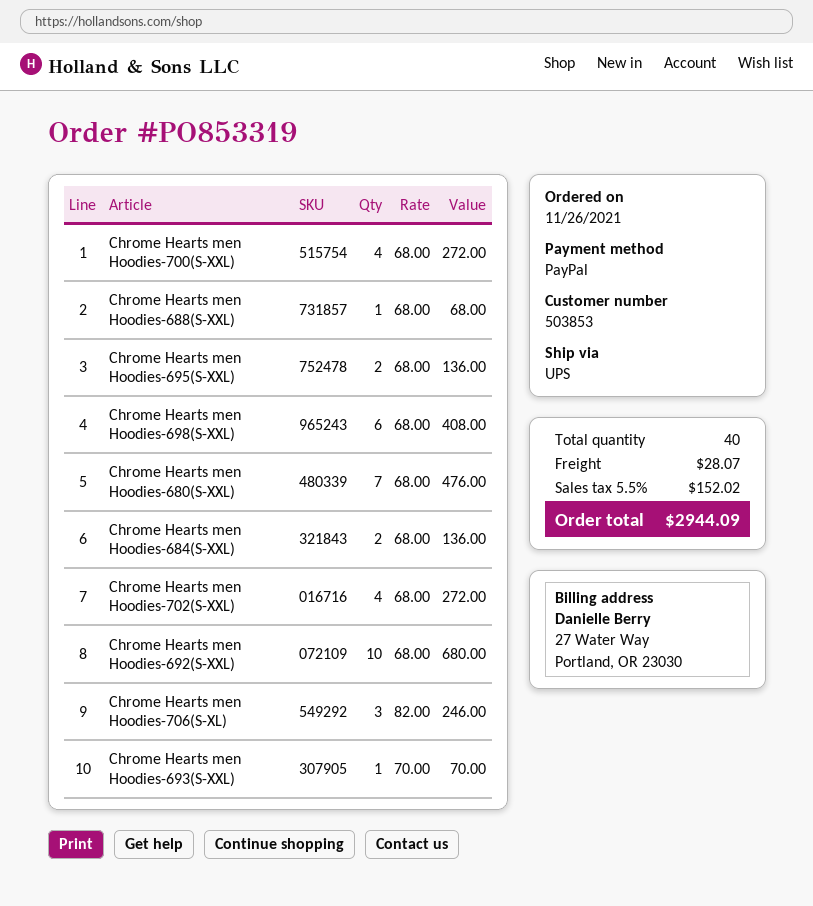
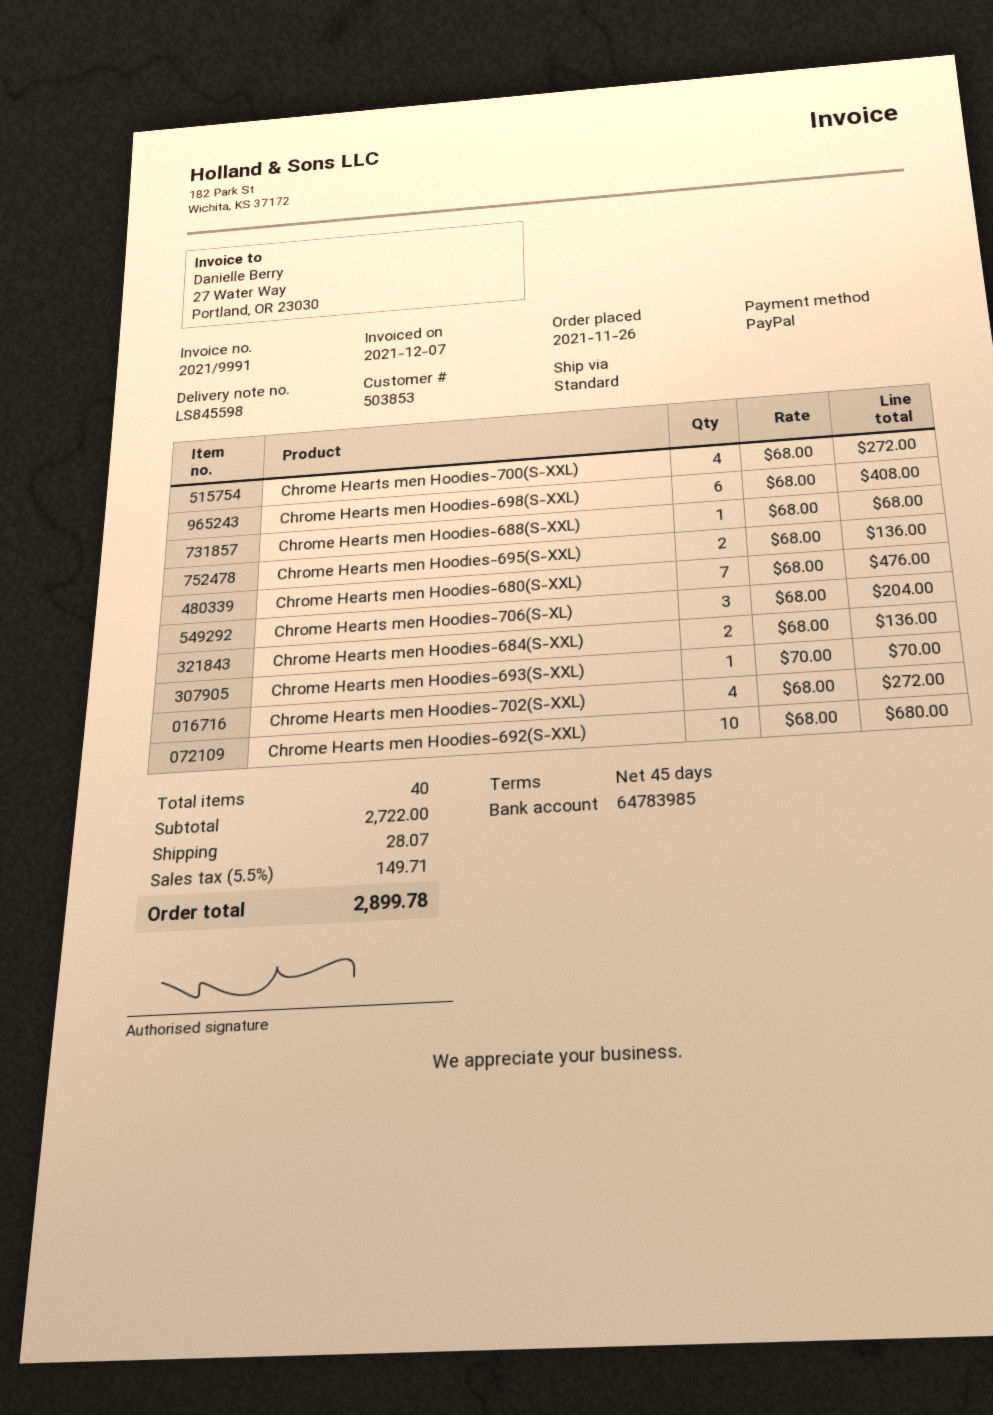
shipping method: UPS -> standard
Chrome Hearts men Hoodies-706(S-XL): 3 x 82.00 = 246.00 -> 3 x 68.00 = 204.00
tax: 5.5% = 152.02 -> 5.5% = 149.71
total: 2944.09 -> 2899.78

